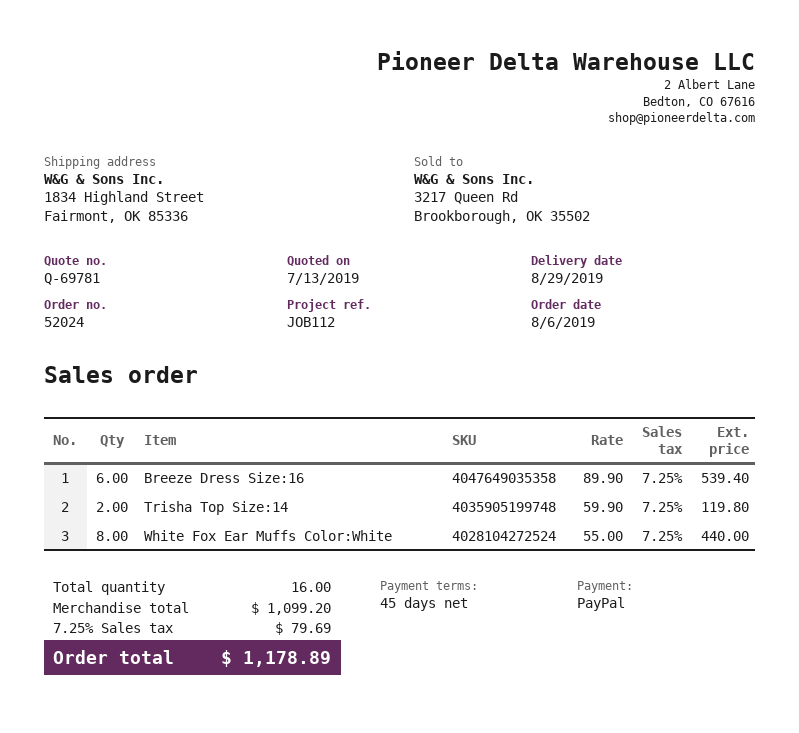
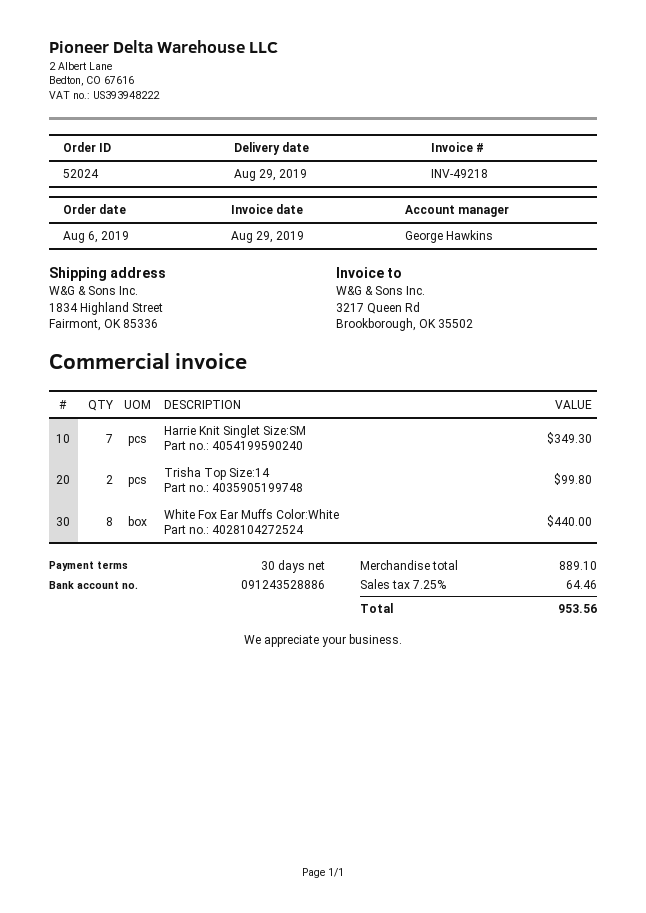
payment terms: 45 days -> 30 days
Breeze Dress Size:16: 6 for 539.40 -> none
Trisha Top Size:14: 2 for 119.80 -> 2 for 99.80
Harrie Knit Singlet Size:SM: none -> 7 for 349.30
subtotal: 1099.20 -> 889.10
tax: 7.25% = 79.69 -> 7.25% = 64.46
total: 1178.89 -> 953.56

